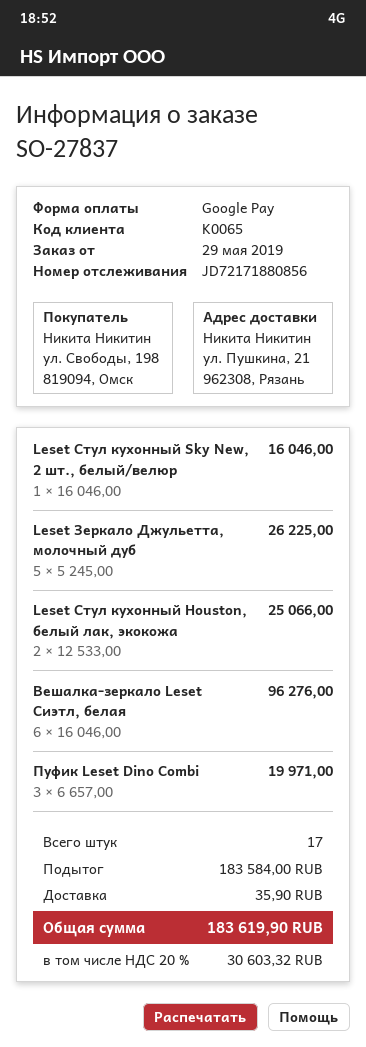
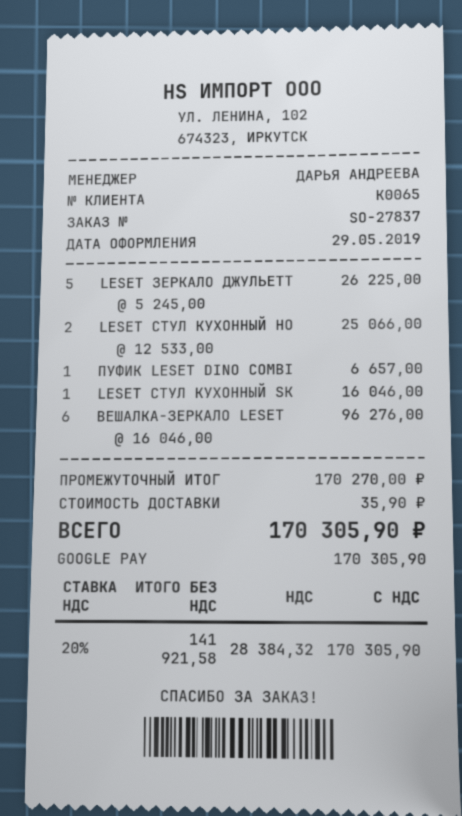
Пуфик Leset Dino Combi: 3 x 6657.00 = 19971.00 -> 1 x 6657.00 = 6657.00
subtotal: 183584.00 -> 170270.00
tax: 20% = 30603.32 -> 20% = 28384.32
total: 183619.90 -> 170305.90

